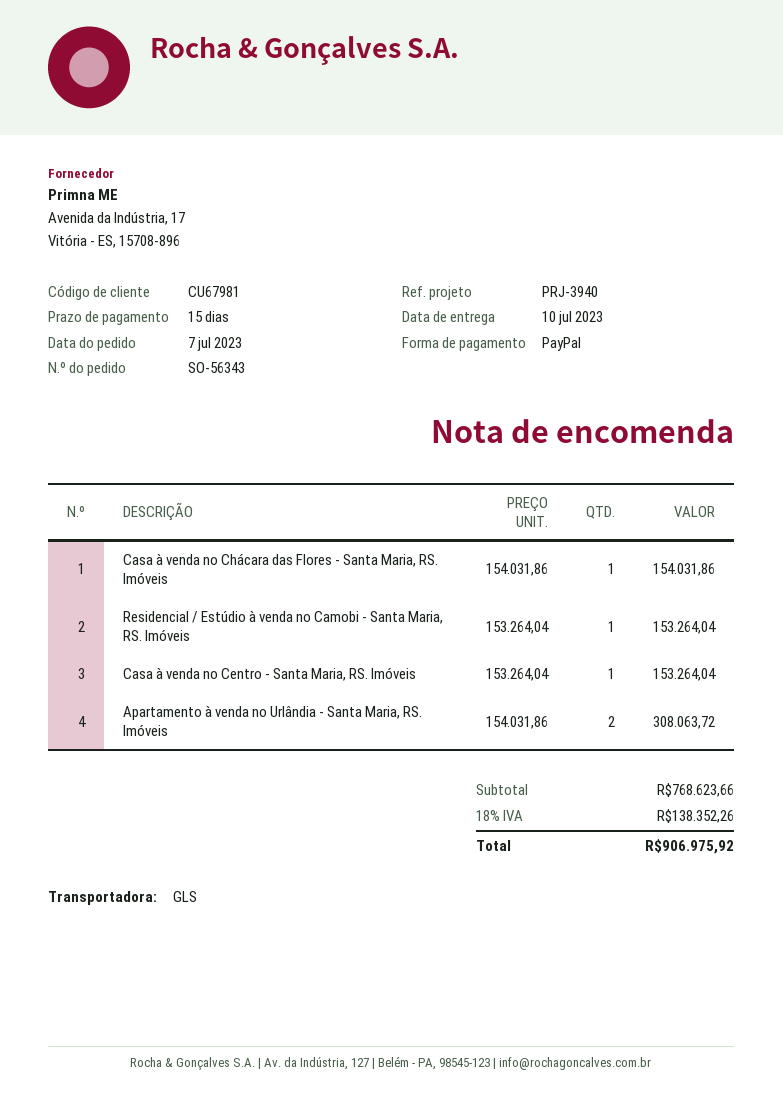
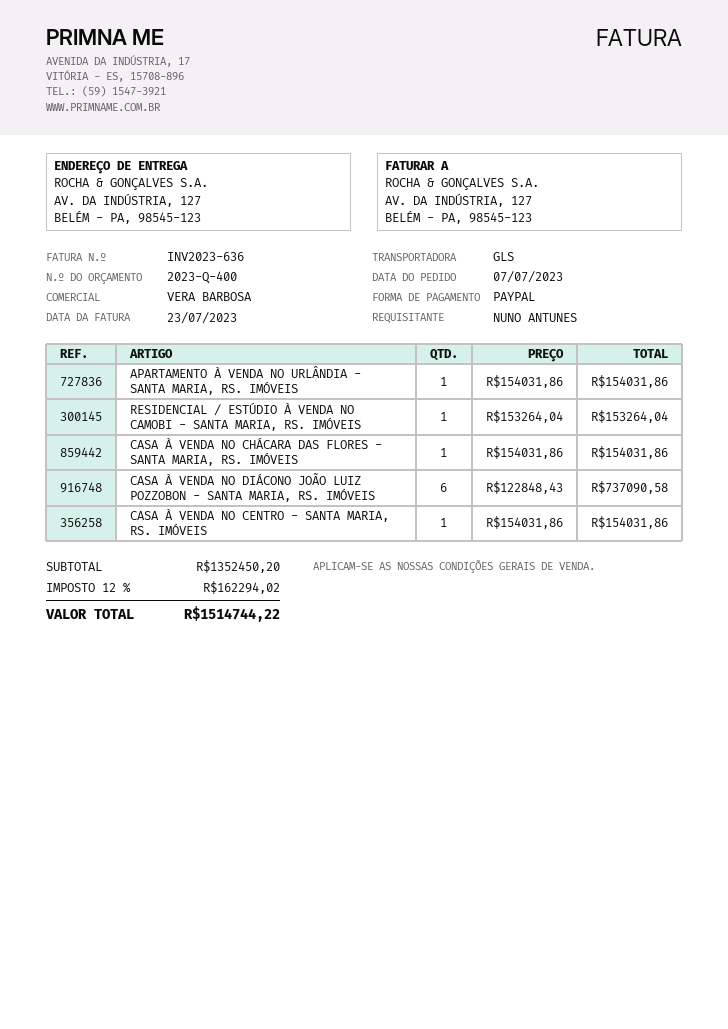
Casa à venda no Centro - Santa Maria, RS. Imóveis: 1 x 153264.04 = 153264.04 -> 1 x 154031.86 = 154031.86
Apartamento à venda no Urlândia - Santa Maria, RS. Imóveis: 2 x 154031.86 = 308063.72 -> 1 x 154031.86 = 154031.86
CASA À VENDA NO DIÁCONO JOÃO LUIZ POZZOBON - SANTA MARIA, RS. IMÓVEIS: none -> 6 x 122848.43 = 737090.58
subtotal: 768623.66 -> 1352450.20
tax: 18% = 138352.26 -> 12% = 162294.02
total: 906975.92 -> 1514744.22

